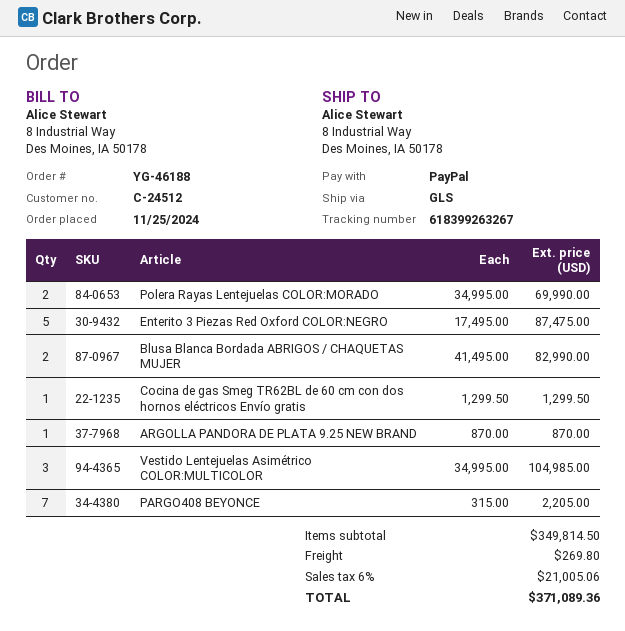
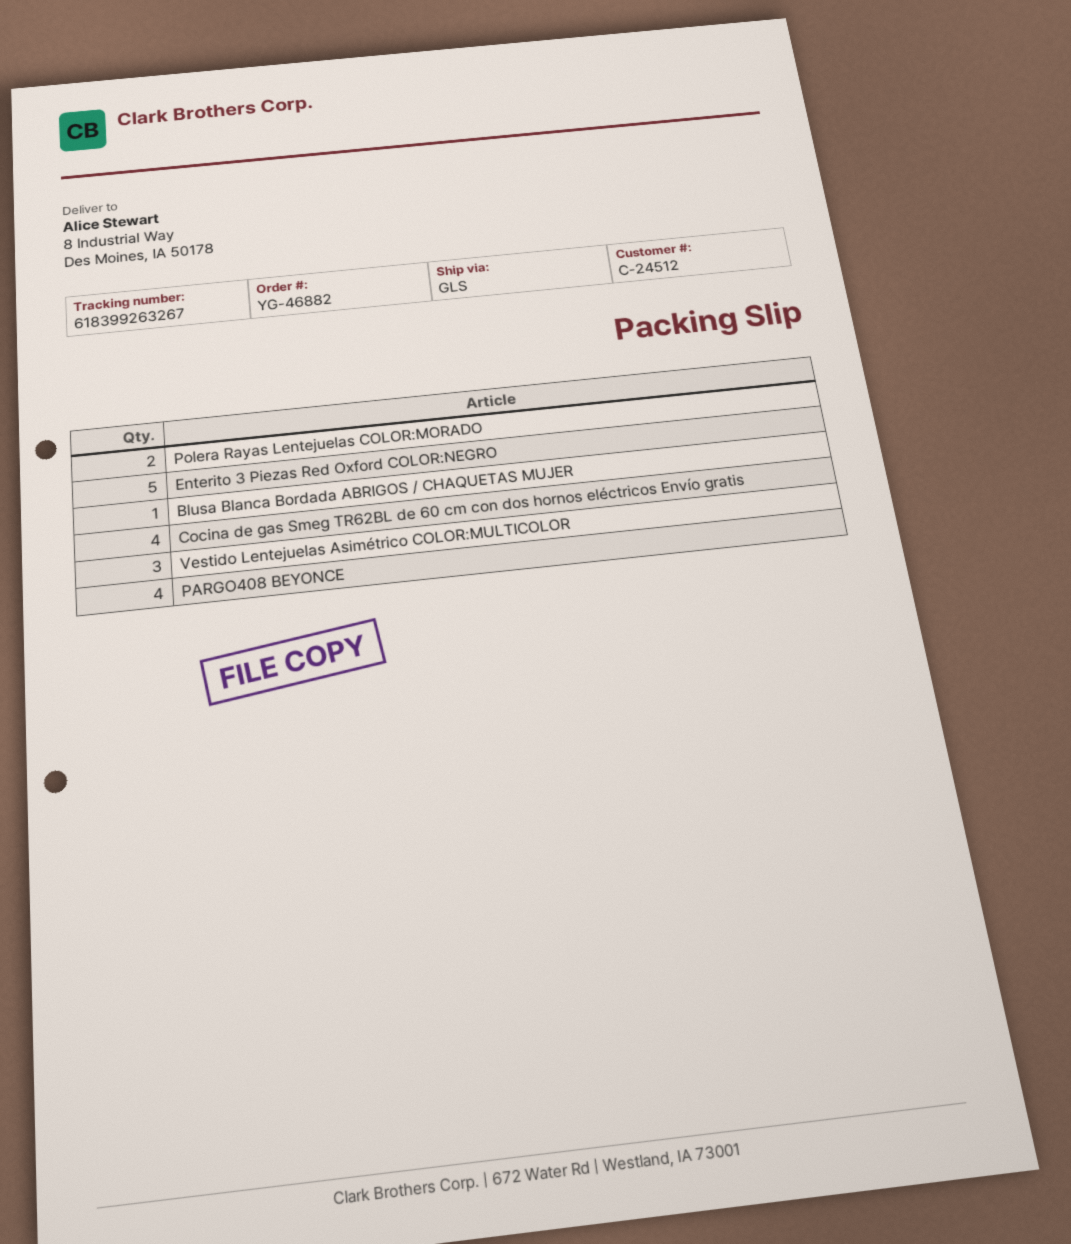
order number: YG-46188 -> YG-46882
Blusa Blanca Bordada ABRIGOS / CHAQUETAS MUJER: 2 -> 1
Cocina de gas Smeg TR62BL de 60 cm con dos hornos eléctricos Envío gratis: 1 -> 4
ARGOLLA PANDORA DE PLATA 9.25 NEW BRAND: 1 -> none
PARGO408 BEYONCE: 7 -> 4

